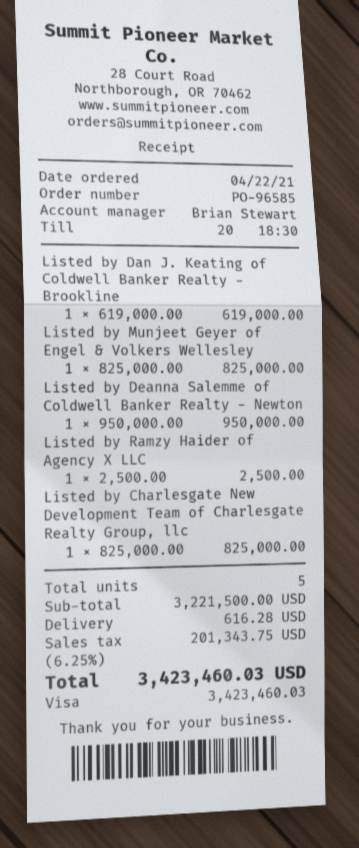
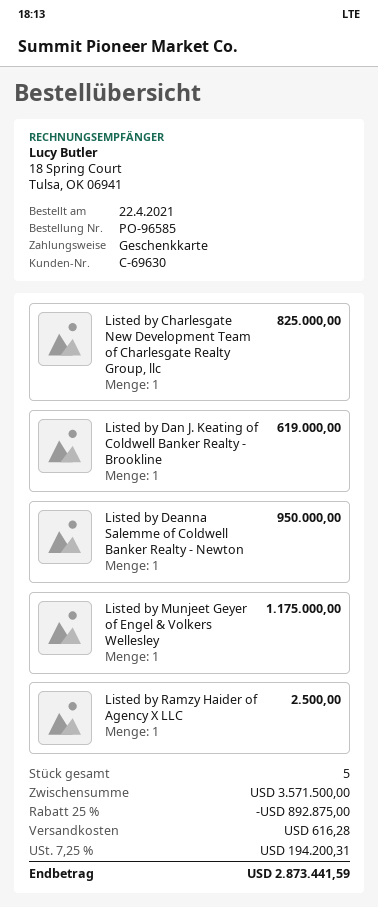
payment method: Visa -> gift card
Listed by Munjeet Geyer of Engel & Volkers Wellesley: 1 for 825000.00 -> 1 for 1175000.00
subtotal: 3221500.00 -> 3571500.00
discount: none -> 25% = 892875.00
tax: 6.25% = 201343.75 -> 7.25% = 194200.31
total: 3423460.03 -> 2873441.59

